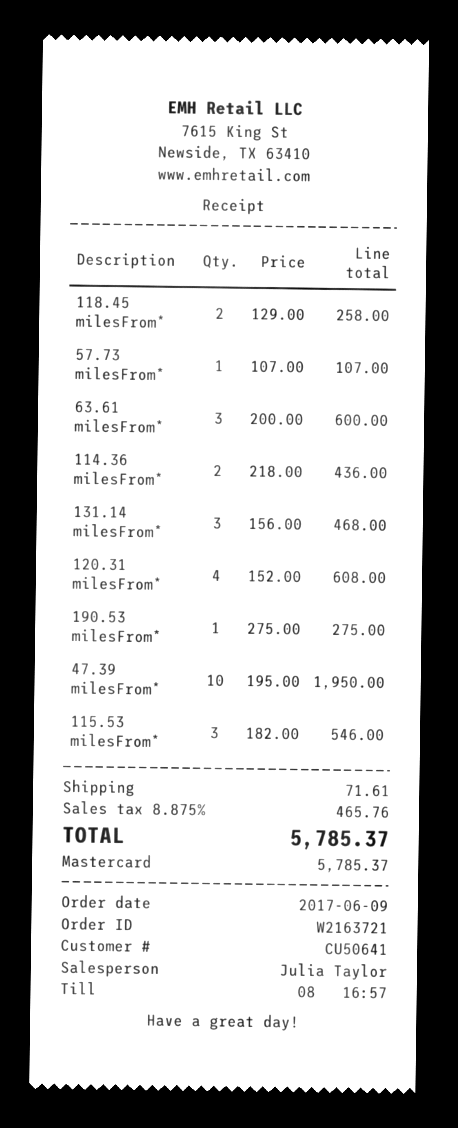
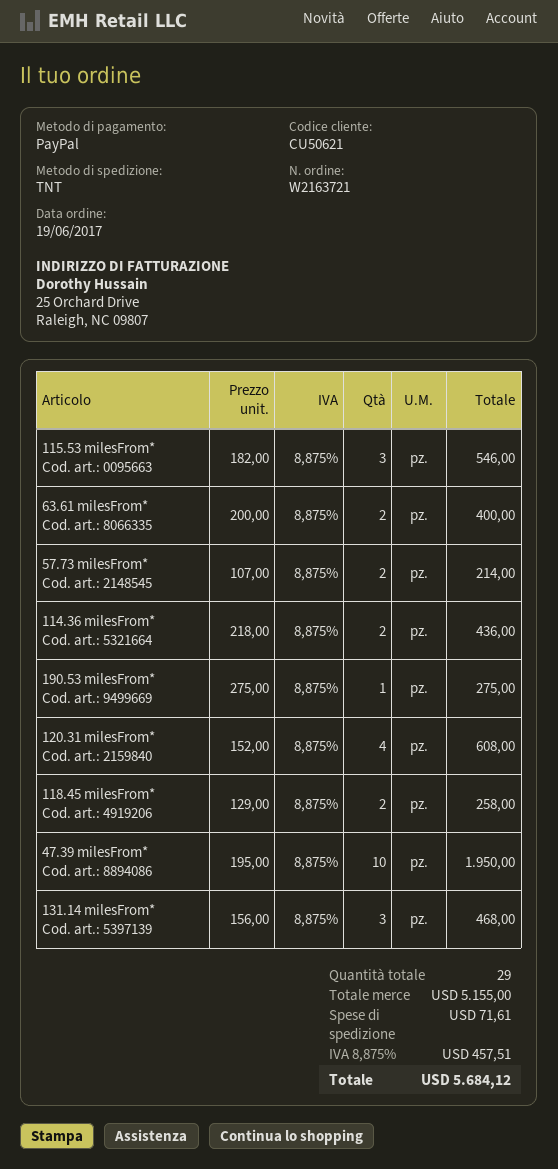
order date: 2017-06-09 -> 2017-06-19
customer number: CU50641 -> CU50621
payment method: Mastercard -> PayPal
57.73 milesFrom*: 1 x 107.00 = 107.00 -> 2 x 107.00 = 214.00
63.61 milesFrom*: 3 x 200.00 = 600.00 -> 2 x 200.00 = 400.00
tax: 8.875% = 465.76 -> 8.875% = 457.51
total: 5785.37 -> 5684.12

